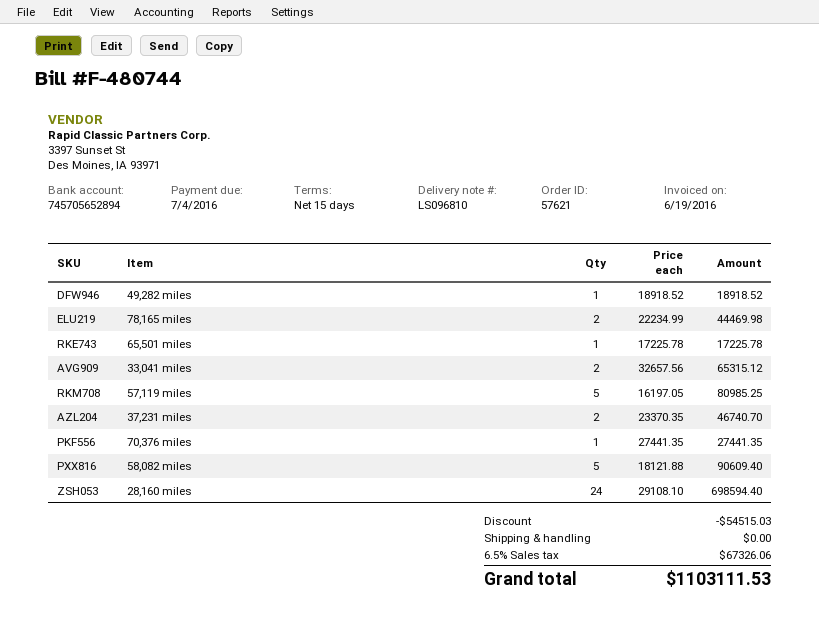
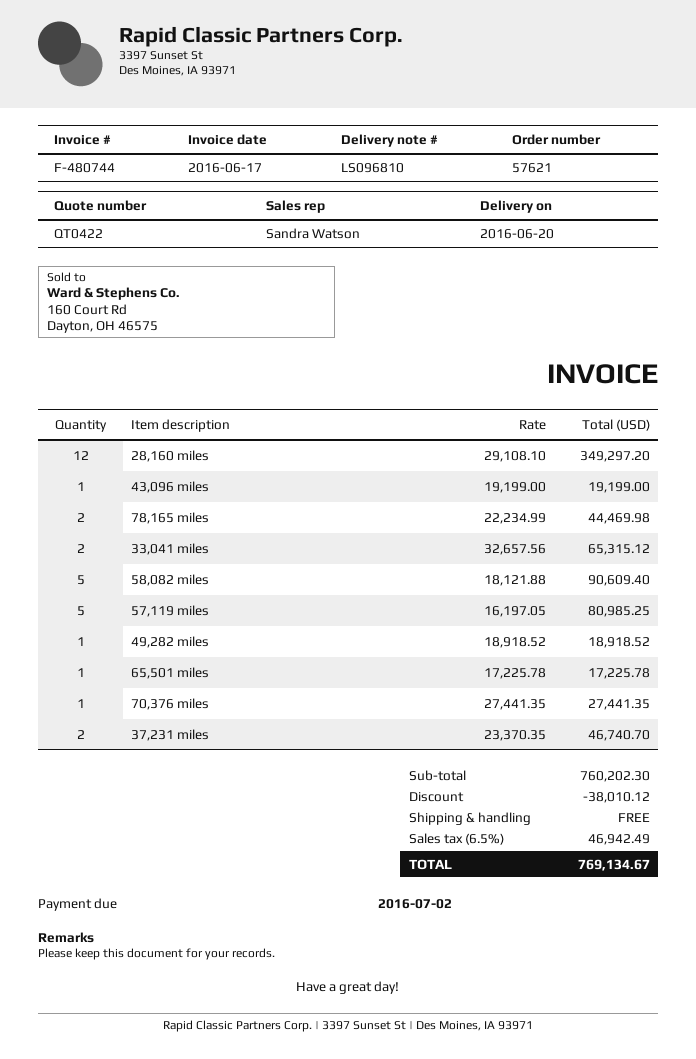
invoice date: 2016-06-19 -> 2016-06-17
due date: 2016-07-04 -> 2016-07-02
28,160 miles: 24 x 29108.10 = 698594.40 -> 12 x 29108.10 = 349297.20
43,096 miles: none -> 1 x 19199.00 = 19199.00
discount: 54515.03 -> 38010.12
tax: 6.5% = 67326.06 -> 6.5% = 46942.49
total: 1103111.53 -> 769134.67

